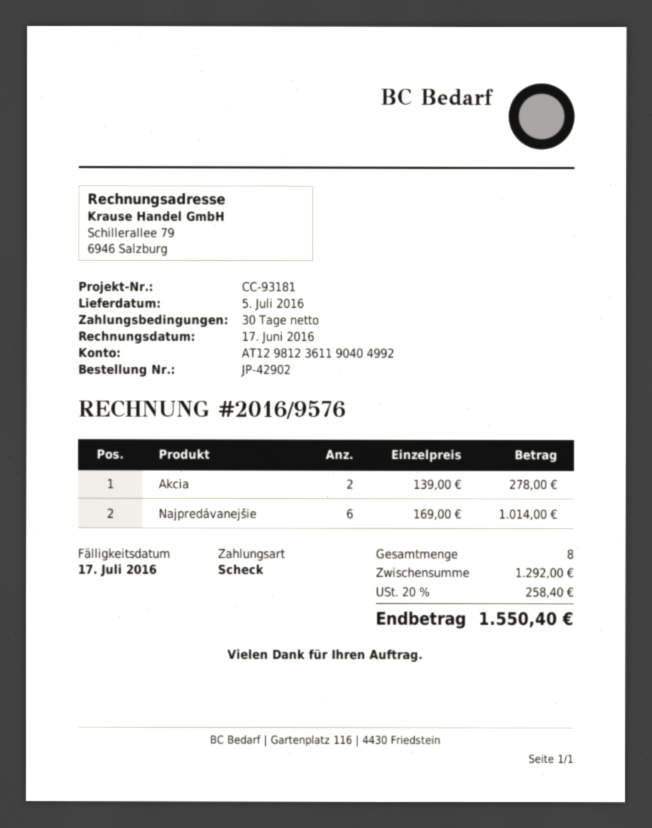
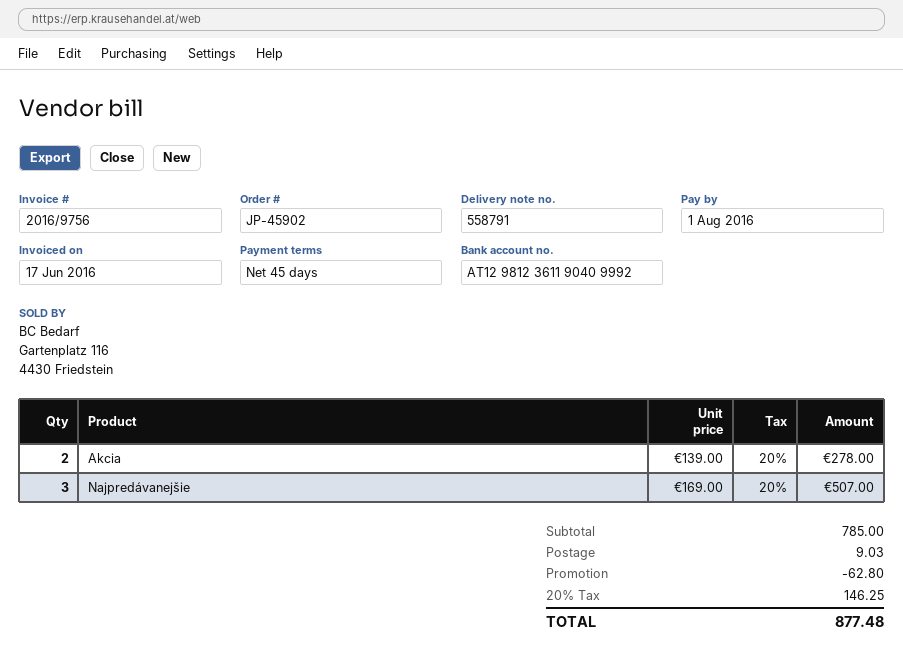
order number: JP-42902 -> JP-45902
invoice number: 2016/9576 -> 2016/9756
payment terms: 30 days -> 45 days
due date: 2016-07-17 -> 2016-08-01
bank account: AT129812361190404992 -> AT129812361190409992
Najpredávanejšie: 6 x 169.00 = 1014.00 -> 3 x 169.00 = 507.00
subtotal: 1292.00 -> 785.00
discount: none -> 62.80
shipping: none -> 9.03
tax: 20% = 258.40 -> 20% = 146.25
total: 1550.40 -> 877.48

